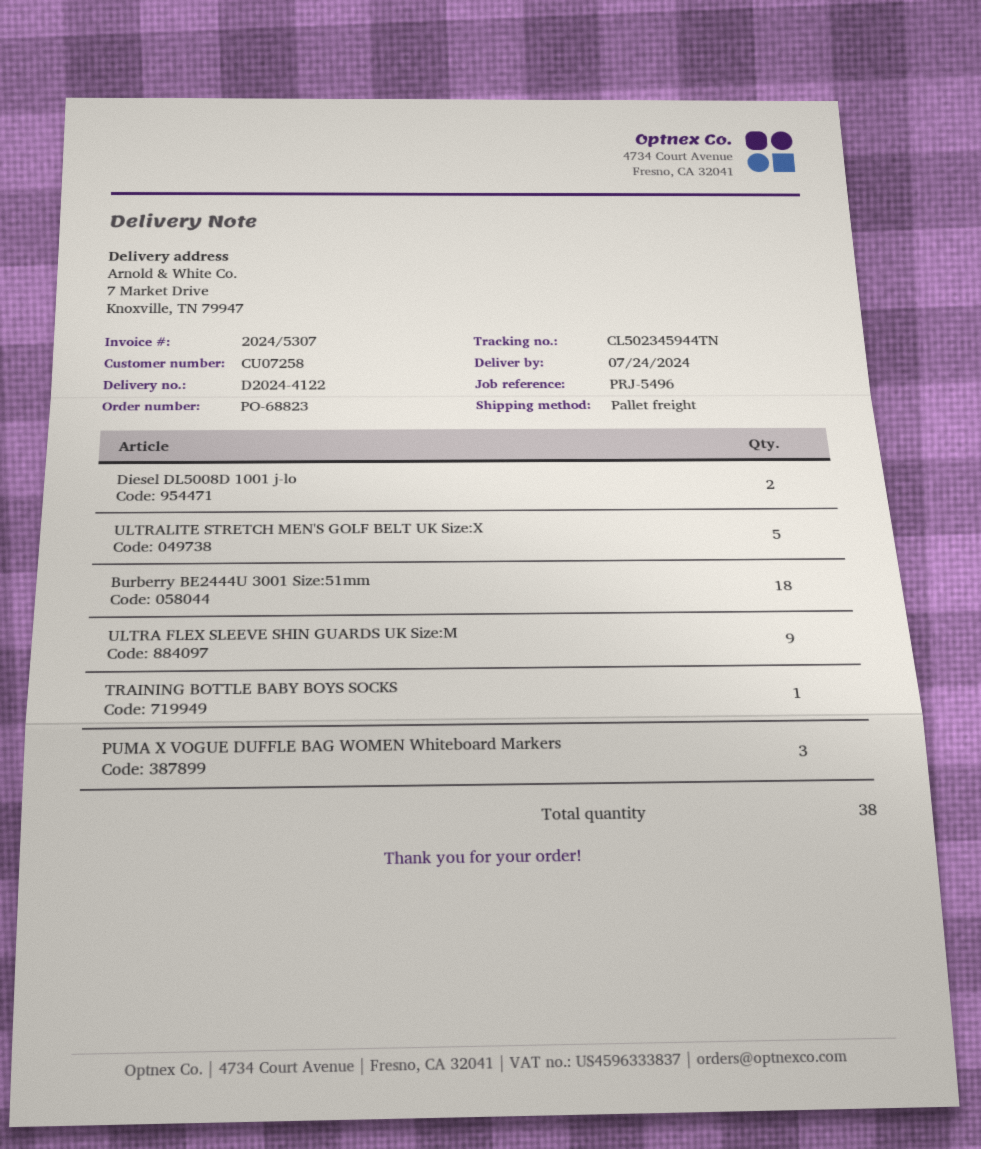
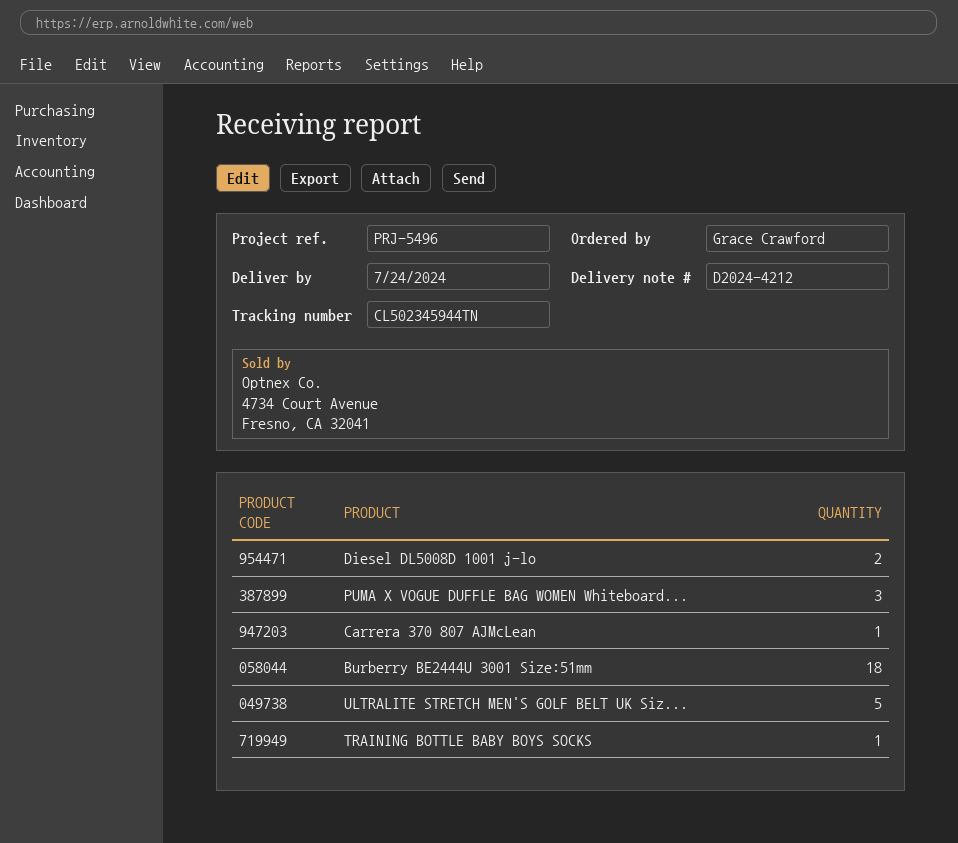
delivery note number: D2024-4122 -> D2024-4212
ULTRA FLEX SLEEVE SHIN GUARDS UK Size:M: 9 -> none
Carrera 370 807 AJMcLean: none -> 1

